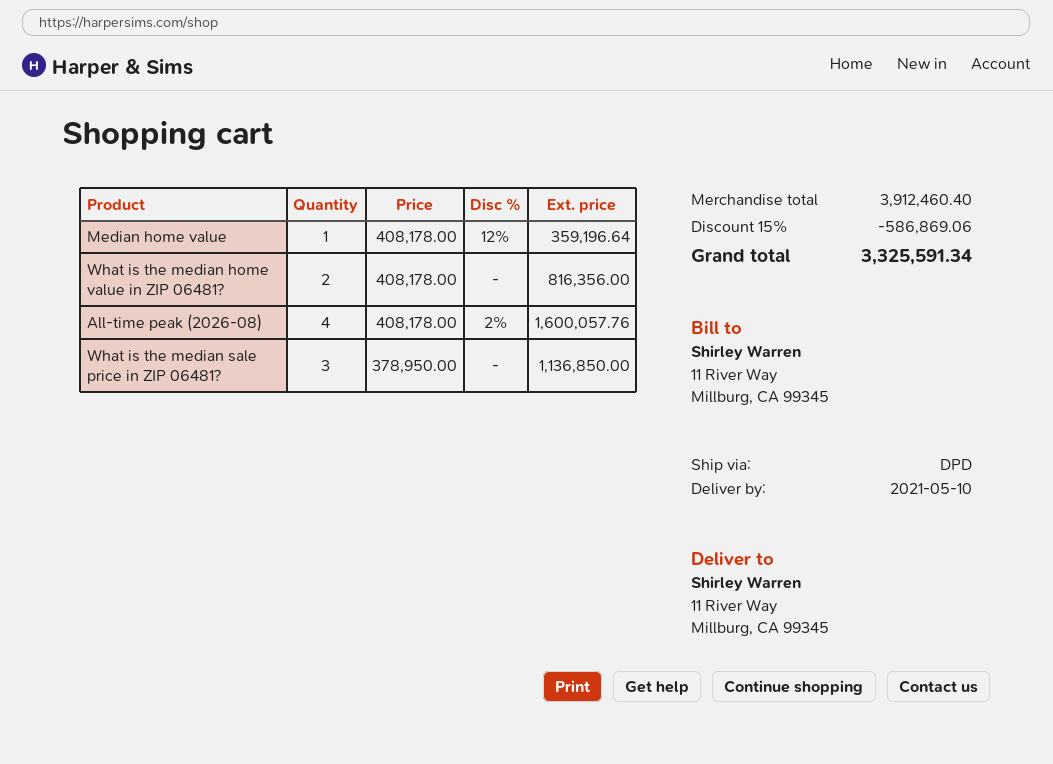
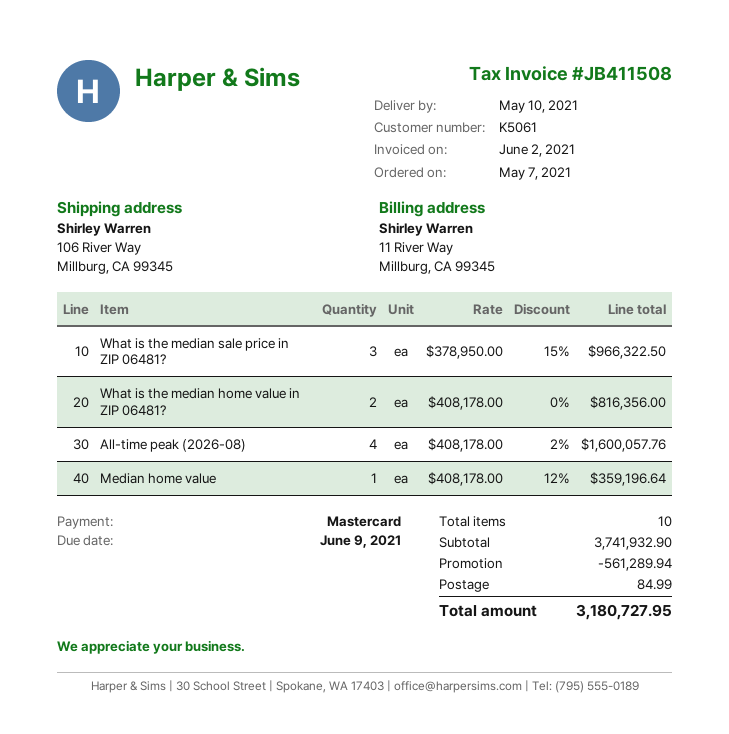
ship to: 11 River Way, Millburg, CA 99345 -> 106 River Way, Millburg, CA 99345
What is the median sale price in ZIP 06481?: 3 x 378950.00 = 1136850.00 -> 3 x 378950.00 - 15% = 966322.50
subtotal: 3912460.40 -> 3741932.90
discount: 586869.06 -> 561289.94
shipping: none -> 84.99
total: 3325591.34 -> 3180727.95

